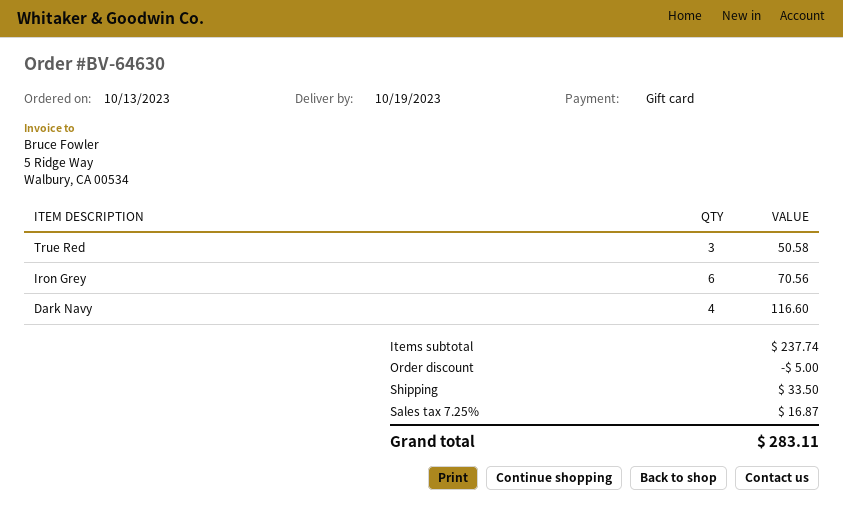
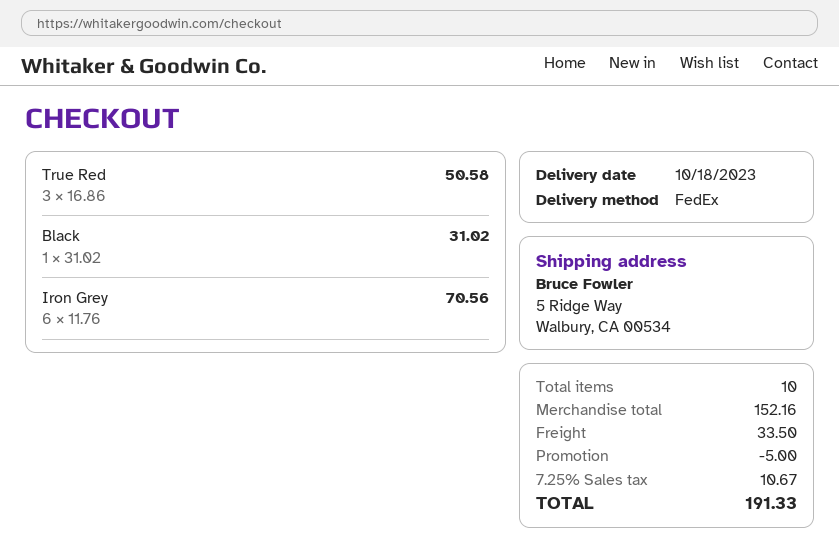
delivery date: 2023-10-19 -> 2023-10-18
Dark Navy: 4 for 116.60 -> none
Black: none -> 1 for 31.02
subtotal: 237.74 -> 152.16
tax: 7.25% = 16.87 -> 7.25% = 10.67
total: 283.11 -> 191.33

